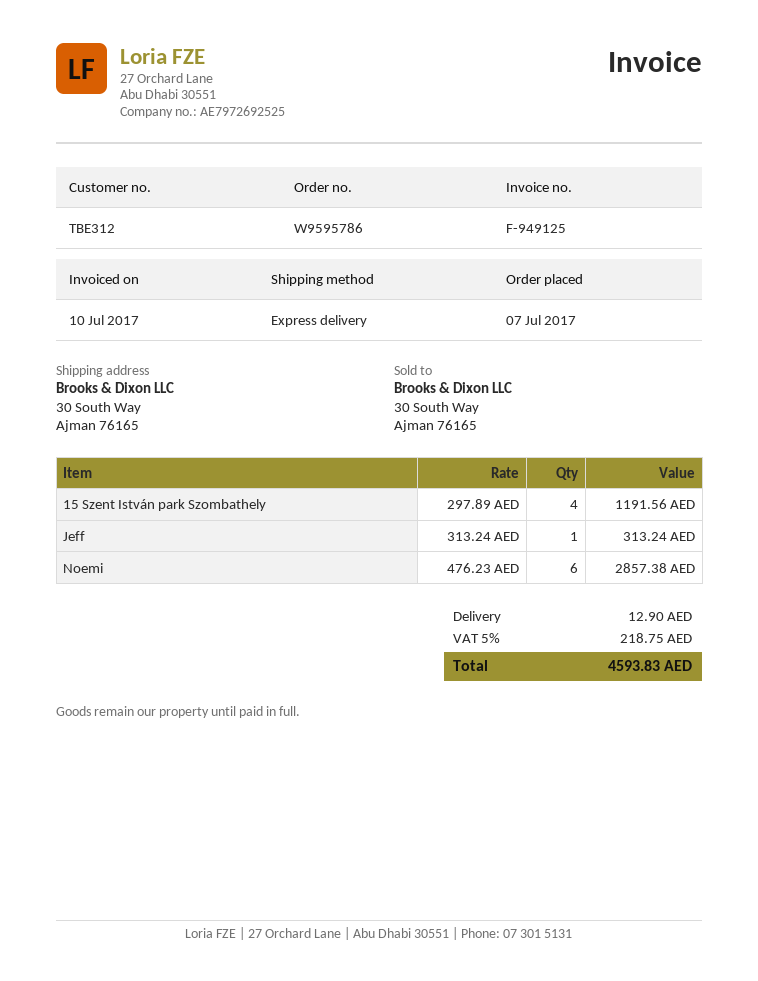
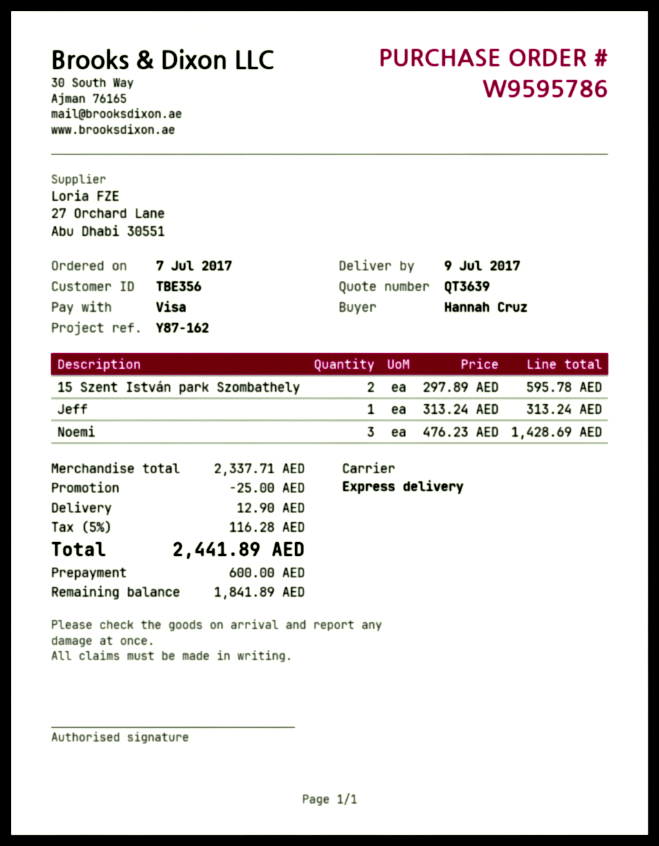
customer number: TBE312 -> TBE356
15 Szent István park Szombathely: 4 x 297.89 = 1191.56 -> 2 x 297.89 = 595.78
Noemi: 6 x 476.23 = 2857.38 -> 3 x 476.23 = 1428.69
discount: none -> 25.00
tax: 5% = 218.75 -> 5% = 116.28
total: 4593.83 -> 2441.89

